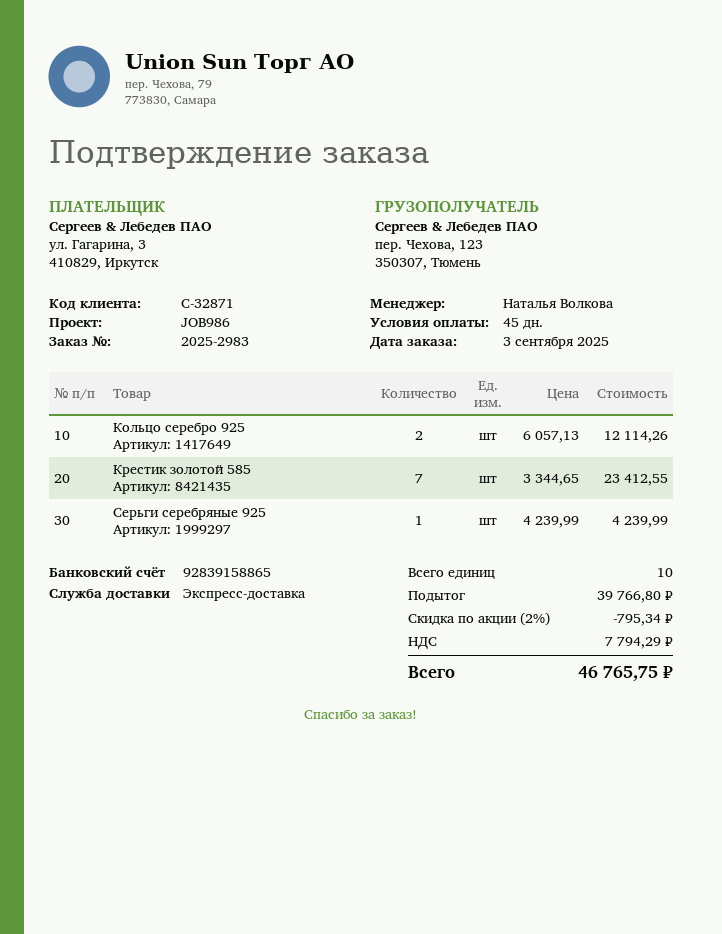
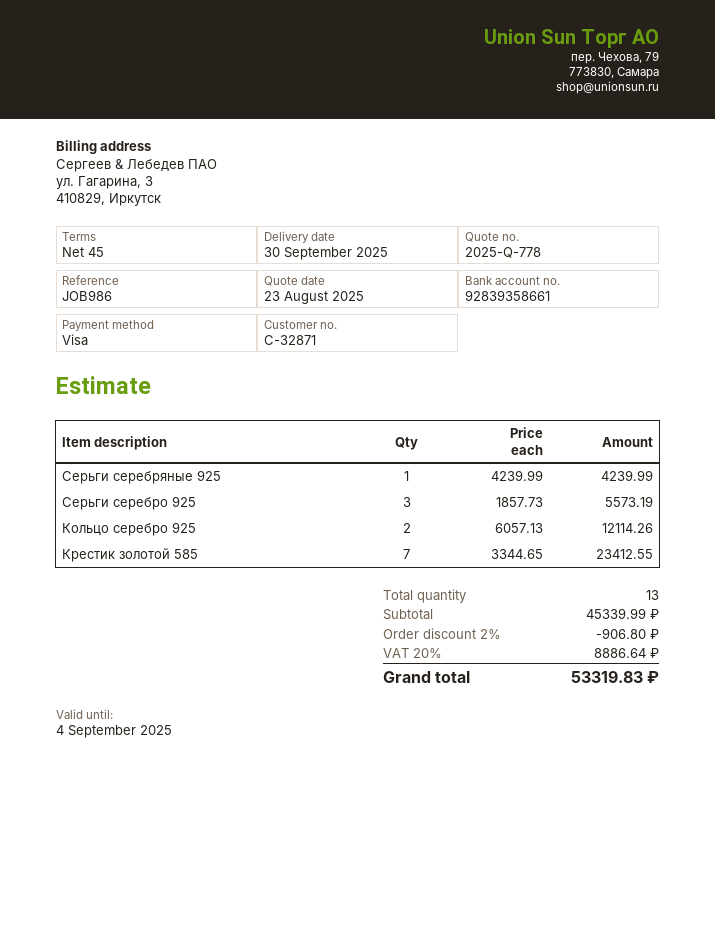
bank account: 92839158865 -> 92839358661
Серьги серебро 925: none -> 3 x 1857.73 = 5573.19
total quantity: 10 -> 13
subtotal: 39766.80 -> 45339.99
discount: 2% = 795.34 -> 2% = 906.80
tax: 7794.29 -> 8886.64
total: 46765.75 -> 53319.83

